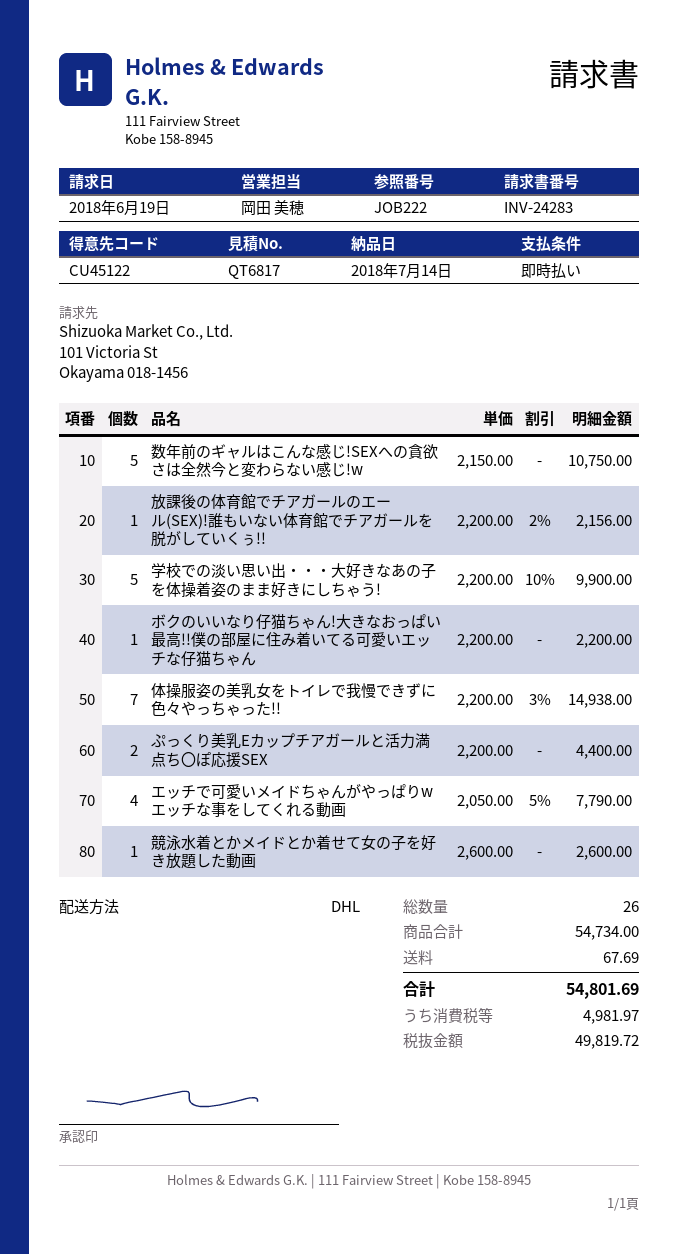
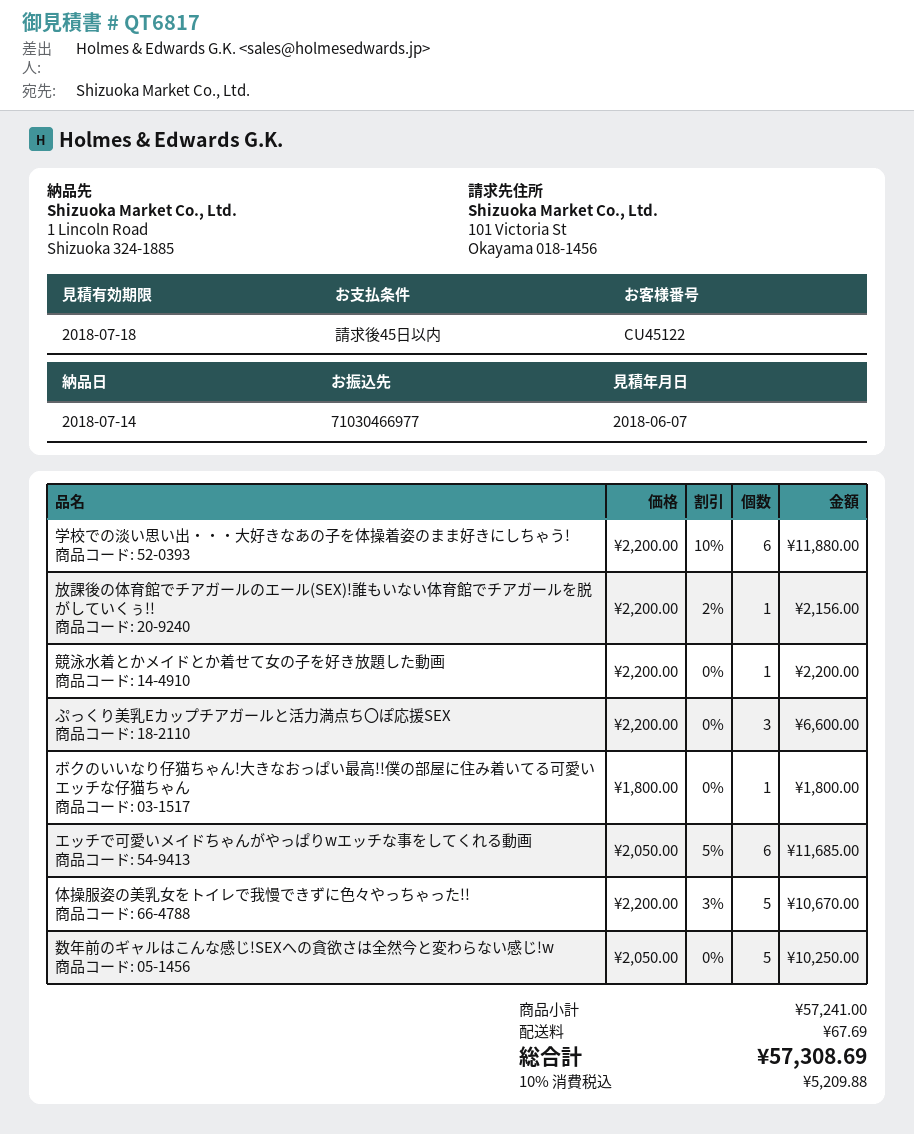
payment terms: on receipt -> 45 days
数年前のギャルはこんな感じ!SEXへの貪欲さは全然今と変わらない感じ!w: 5 x 2150.00 = 10750.00 -> 5 x 2050.00 = 10250.00
学校での淡い思い出・・・大好きなあの子を体操着姿のまま好きにしちゃう!: 5 x 2200.00 - 10% = 9900.00 -> 6 x 2200.00 - 10% = 11880.00
ボクのいいなり仔猫ちゃん!大きなおっぱい最高!!僕の部屋に住み着いてる可愛いエッチな仔猫ちゃん: 1 x 2200.00 = 2200.00 -> 1 x 1800.00 = 1800.00
体操服姿の美乳女をトイレで我慢できずに色々やっちゃった!!: 7 x 2200.00 - 3% = 14938.00 -> 5 x 2200.00 - 3% = 10670.00
ぷっくり美乳Eカップチアガールと活力満点ち〇ぽ応援SEX: 2 x 2200.00 = 4400.00 -> 3 x 2200.00 = 6600.00
エッチで可愛いメイドちゃんがやっぱりwエッチな事をしてくれる動画: 4 x 2050.00 - 5% = 7790.00 -> 6 x 2050.00 - 5% = 11685.00
競泳水着とかメイドとか着せて女の子を好き放題した動画: 1 x 2600.00 = 2600.00 -> 1 x 2200.00 = 2200.00
subtotal: 54734.00 -> 57241.00
tax: 4981.97 -> 5209.88
total: 54801.69 -> 57308.69

